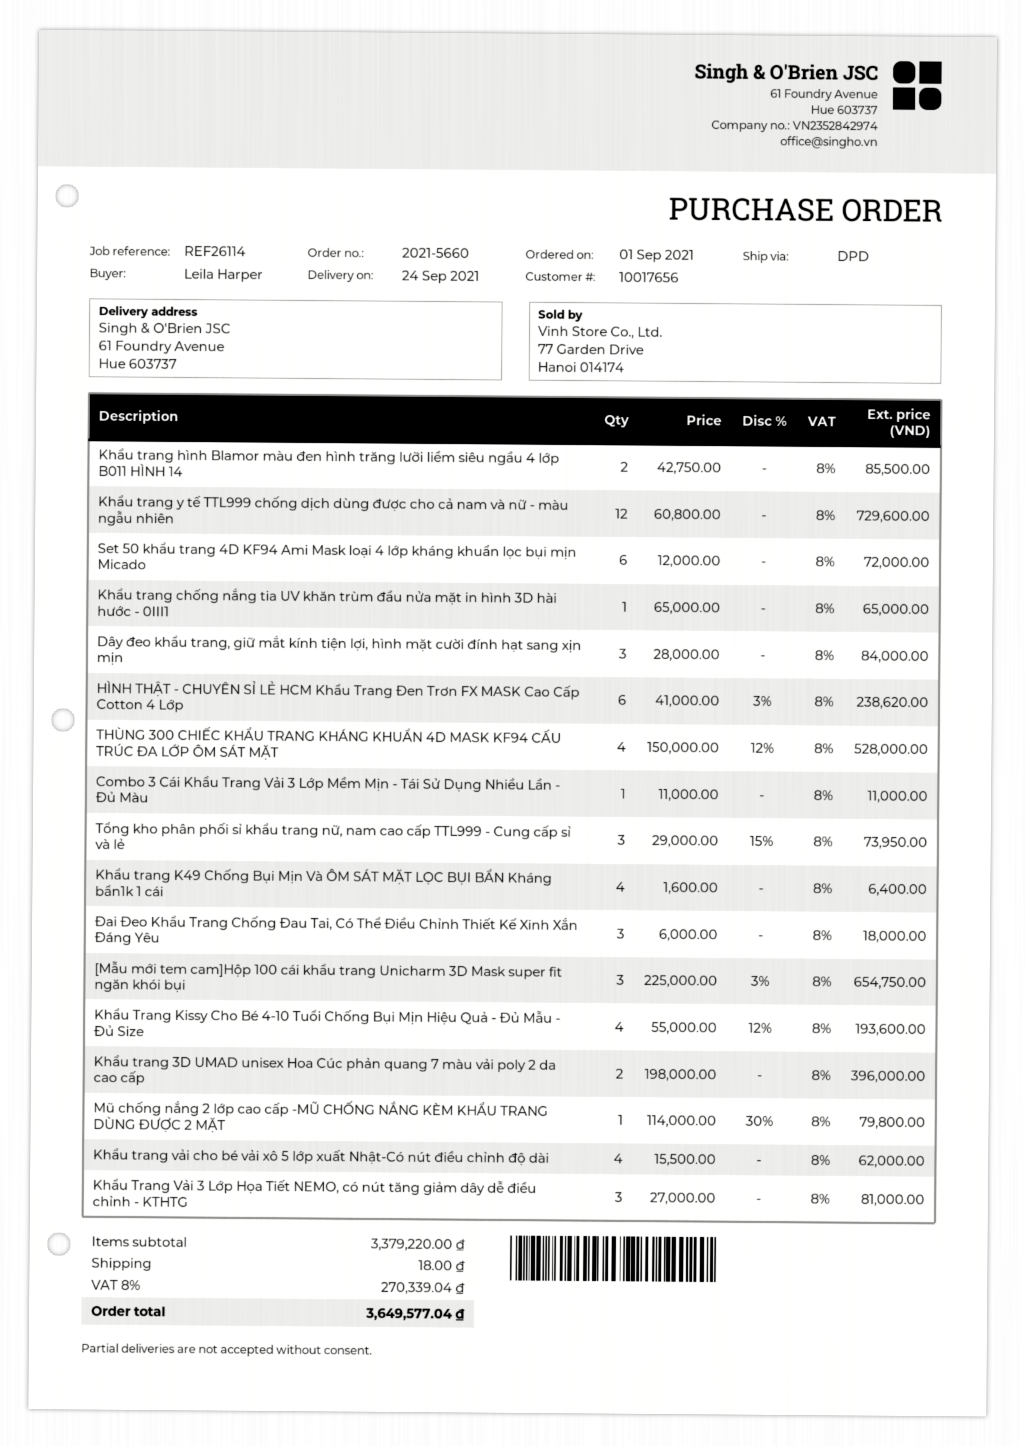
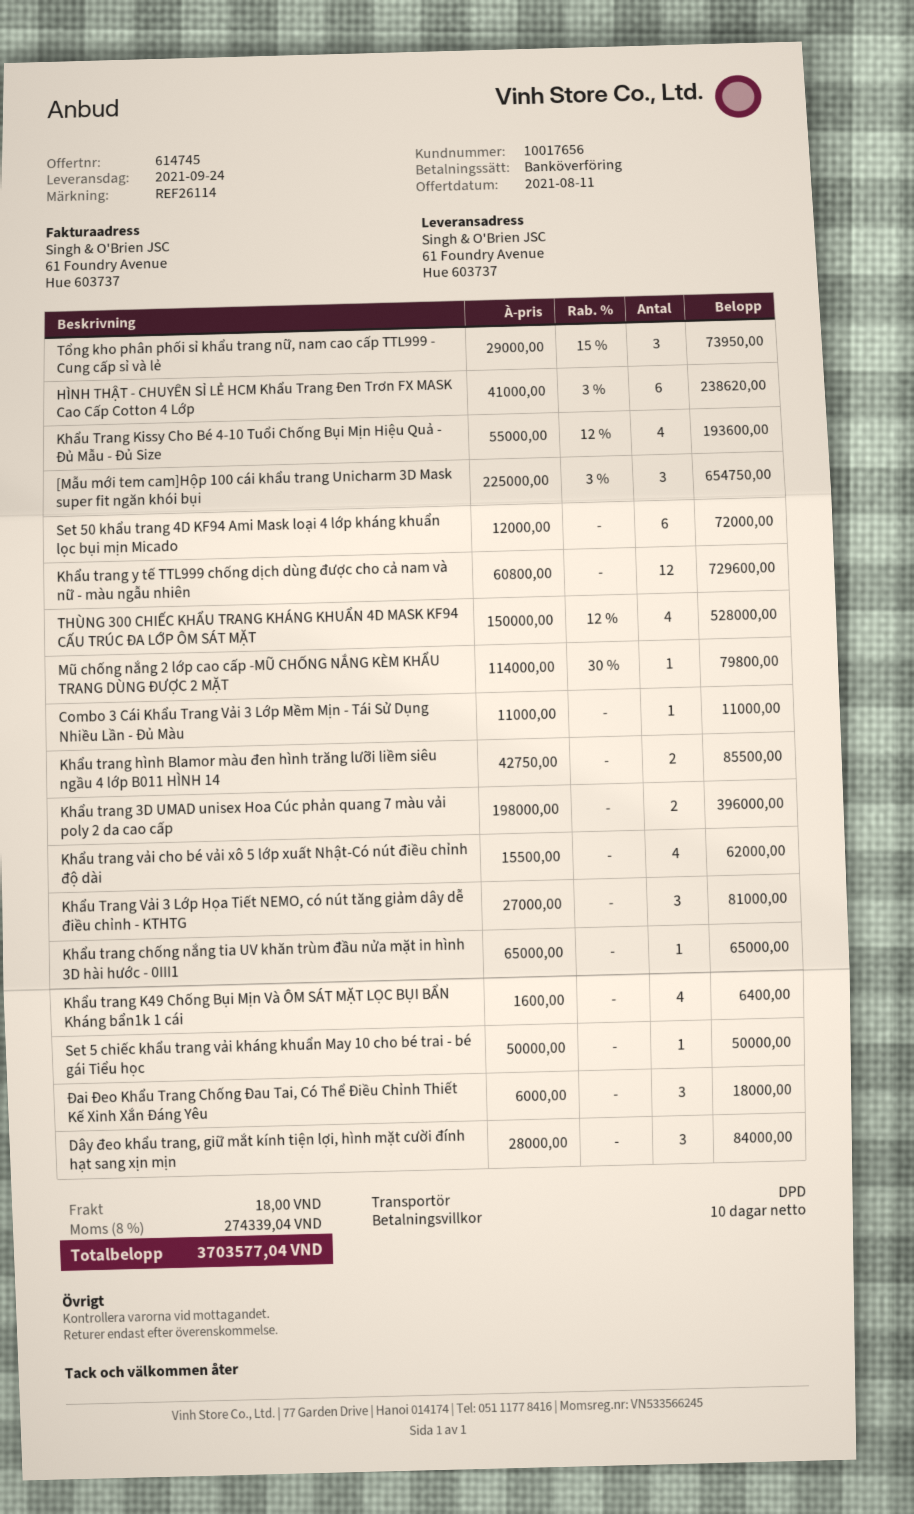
Set 5 chiếc khẩu trang vải kháng khuẩn May 10 cho bé trai - bé gái Tiểu học: none -> 1 x 50000.00 = 50000.00
tax: 8% = 270339.04 -> 8% = 274339.04
total: 3649577.04 -> 3703577.04

